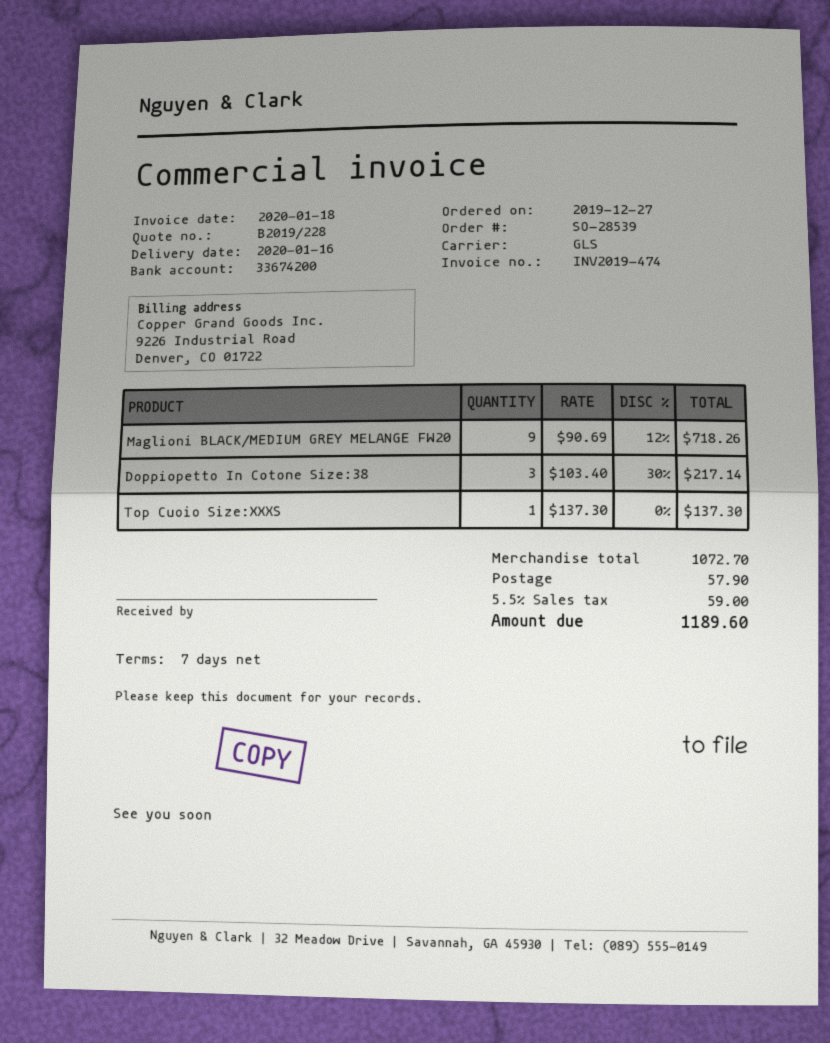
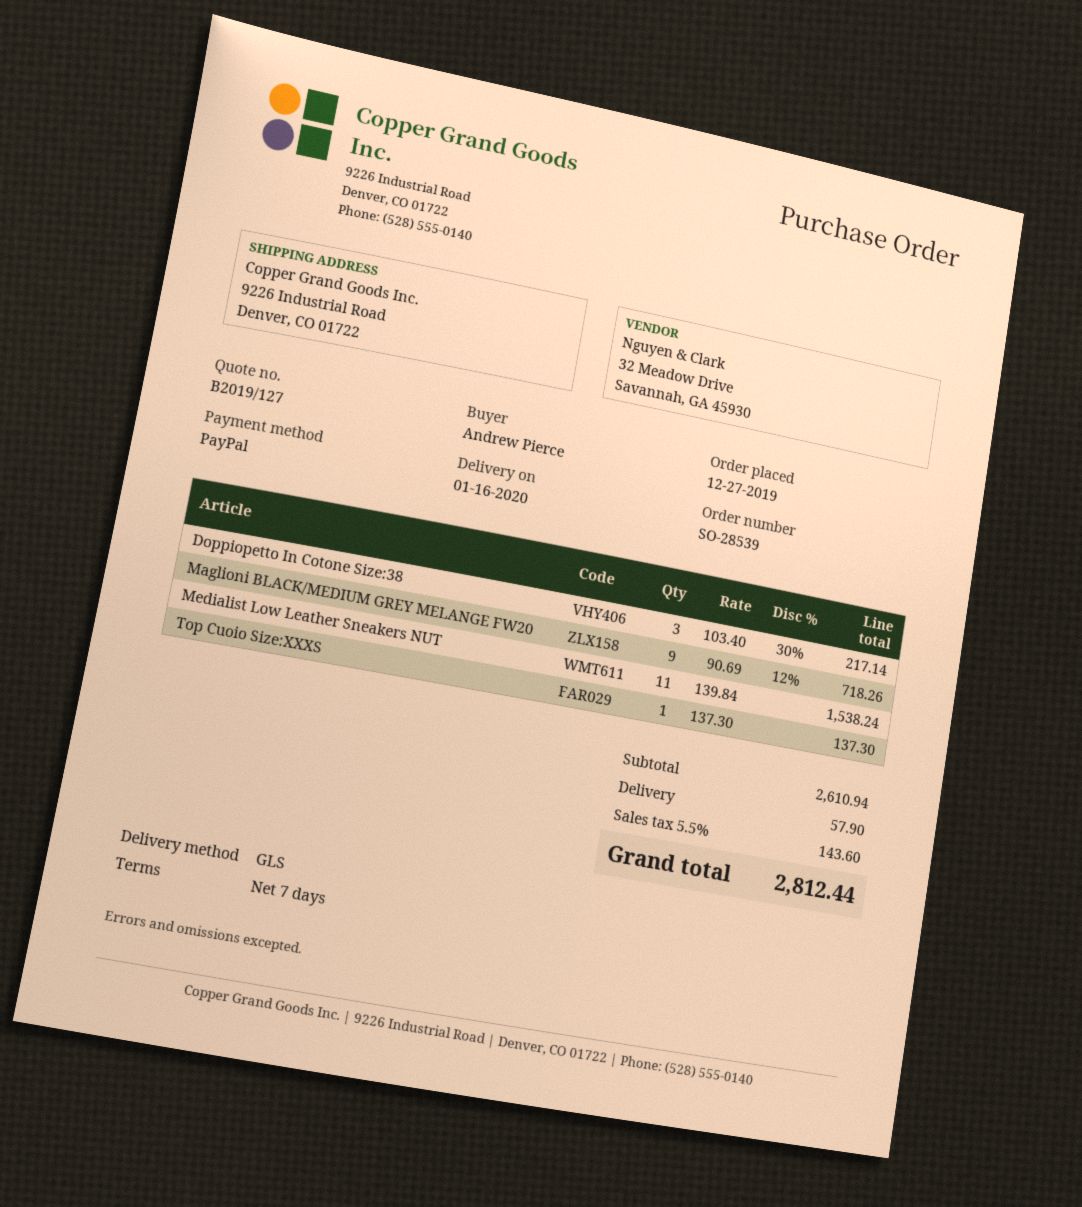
quote number: B2019/228 -> B2019/127
Medialist Low Leather Sneakers NUT: none -> 11 x 139.84 = 1538.24
subtotal: 1072.70 -> 2610.94
tax: 5.5% = 59.00 -> 5.5% = 143.60
total: 1189.60 -> 2812.44

